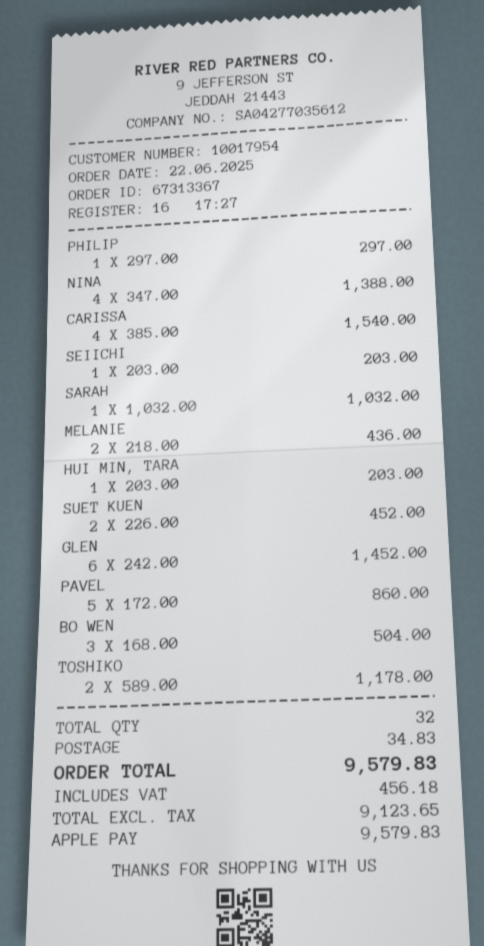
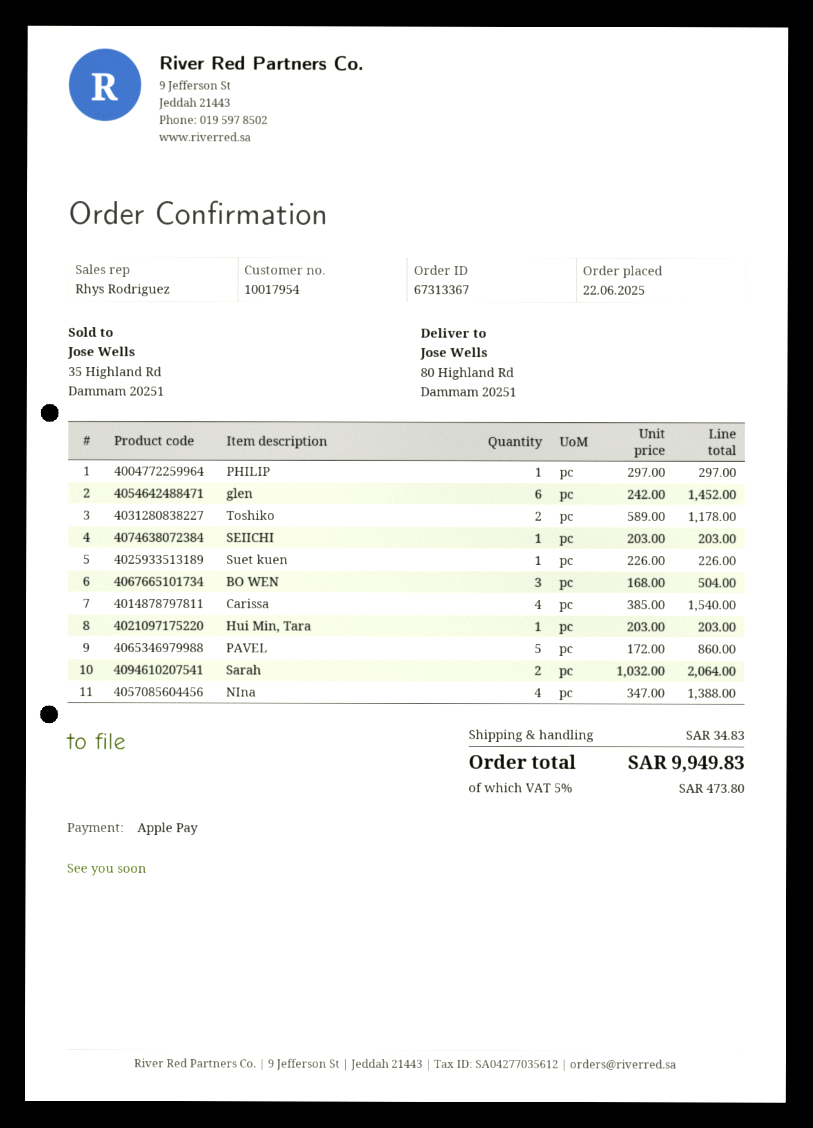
SARAH: 1 x 1032.00 = 1032.00 -> 2 x 1032.00 = 2064.00
MELANIE: 2 x 218.00 = 436.00 -> none
SUET KUEN: 2 x 226.00 = 452.00 -> 1 x 226.00 = 226.00
tax: 456.18 -> 473.80
total: 9579.83 -> 9949.83

